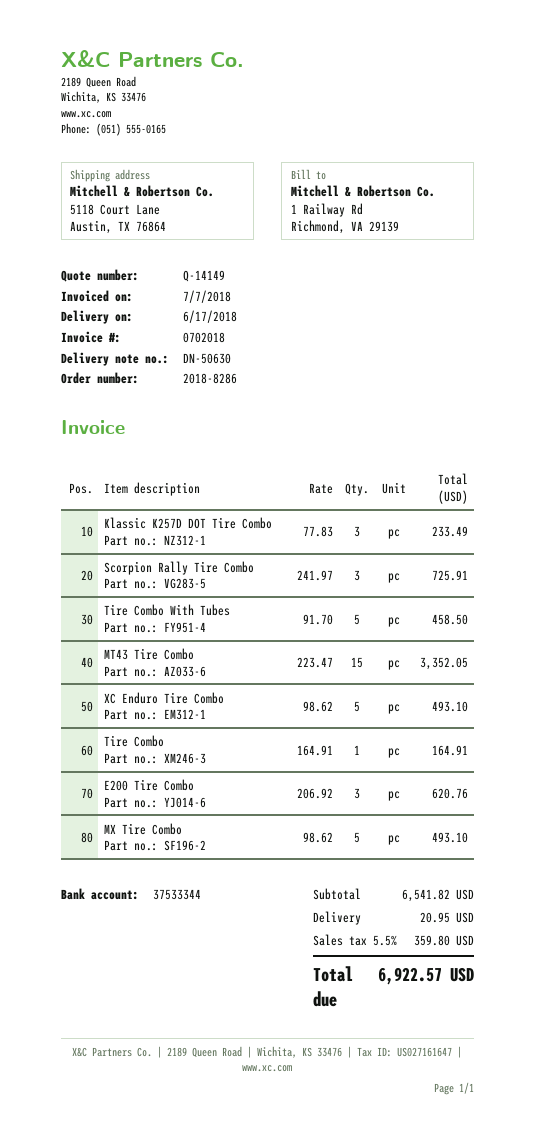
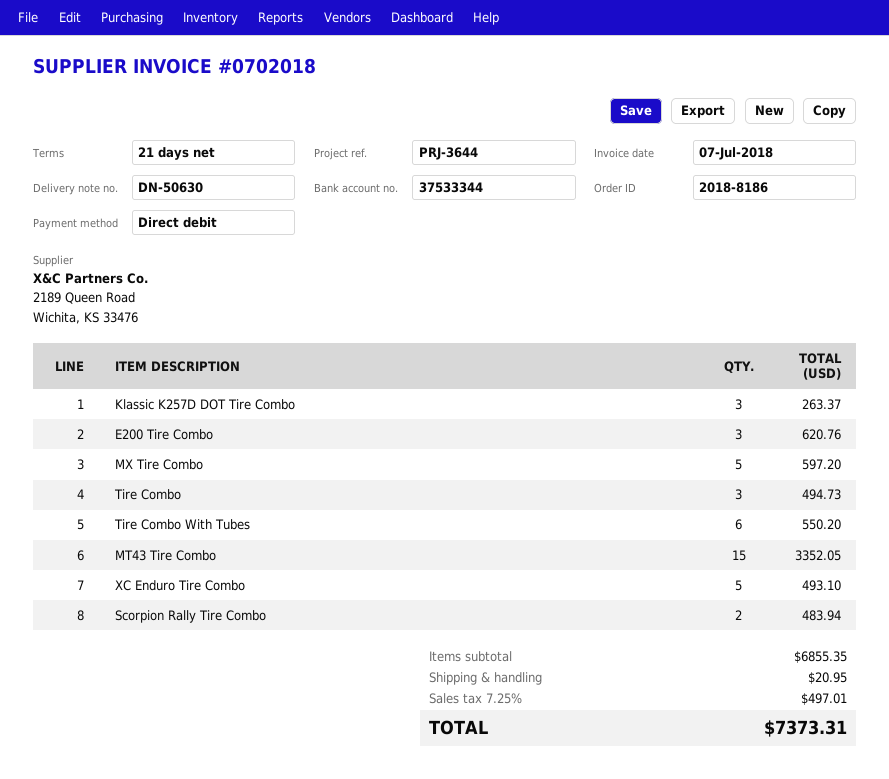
order number: 2018-8286 -> 2018-8186
Klassic K257D DOT Tire Combo: 3 for 233.49 -> 3 for 263.37
Scorpion Rally Tire Combo: 3 for 725.91 -> 2 for 483.94
Tire Combo With Tubes: 5 for 458.50 -> 6 for 550.20
Tire Combo: 1 for 164.91 -> 3 for 494.73
MX Tire Combo: 5 for 493.10 -> 5 for 597.20
subtotal: 6541.82 -> 6855.35
tax: 5.5% = 359.80 -> 7.25% = 497.01
total: 6922.57 -> 7373.31

